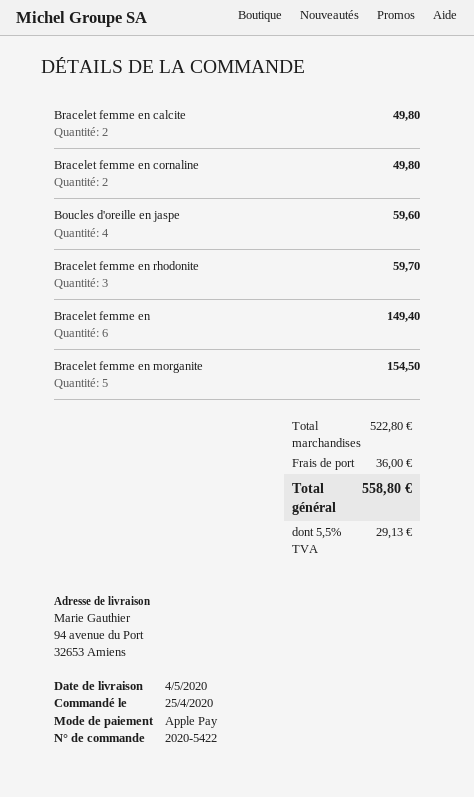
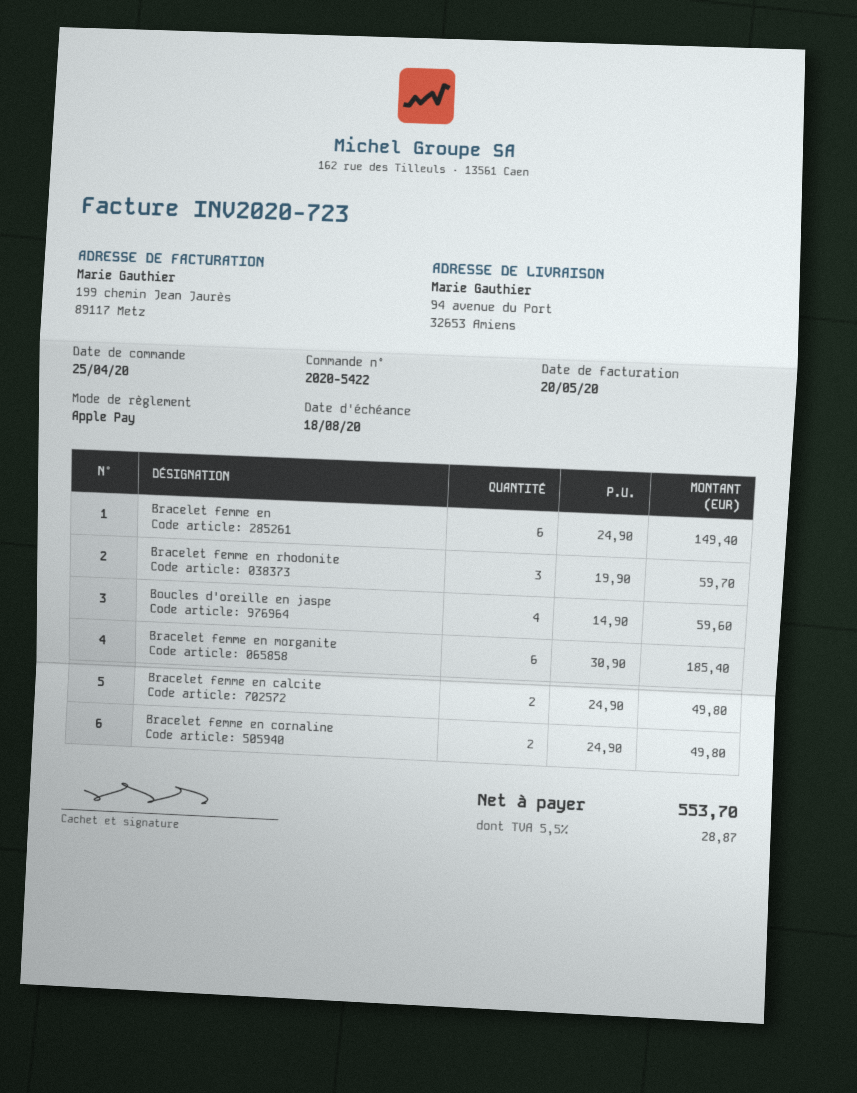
Bracelet femme en morganite: 5 for 154.50 -> 6 for 185.40
shipping: 36.00 -> none
tax: 5.5% = 29.13 -> 5.5% = 28.87
total: 558.80 -> 553.70

